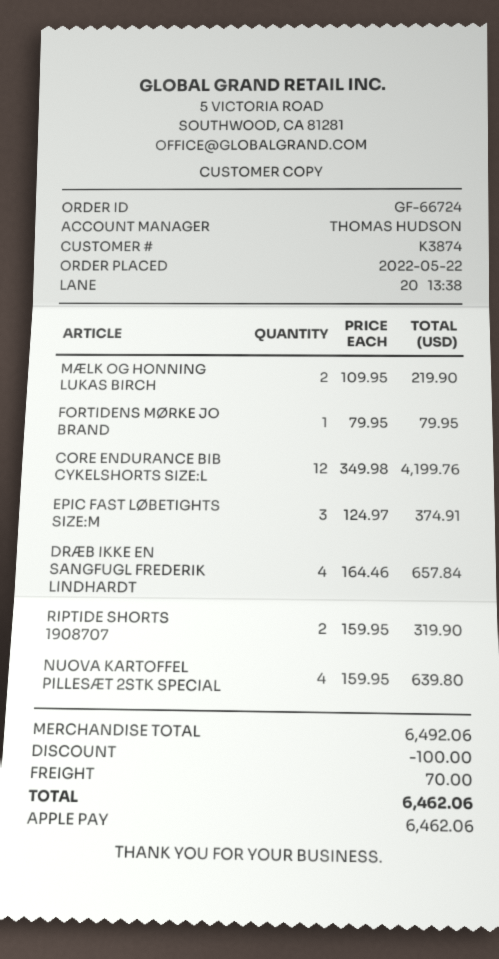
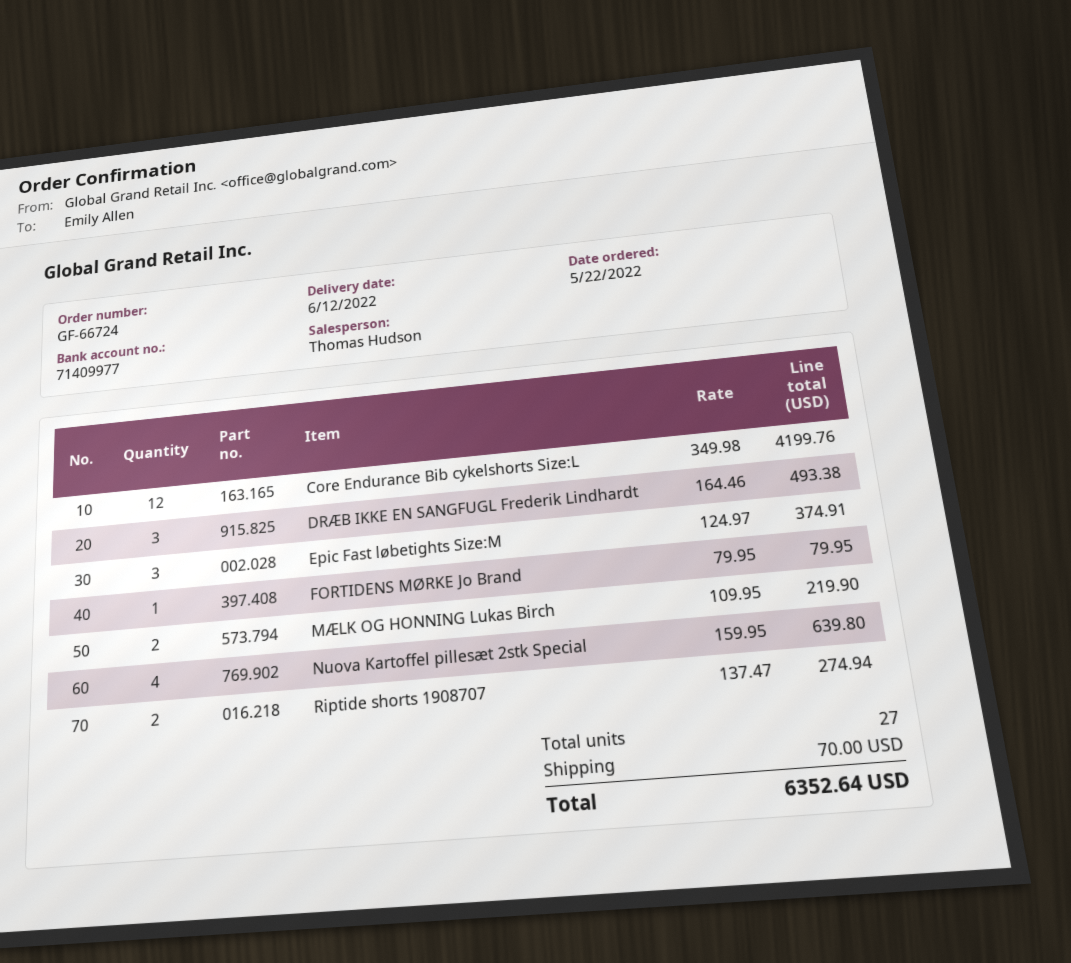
DRÆB IKKE EN SANGFUGL FREDERIK LINDHARDT: 4 x 164.46 = 657.84 -> 3 x 164.46 = 493.38
RIPTIDE SHORTS 1908707: 2 x 159.95 = 319.90 -> 2 x 137.47 = 274.94
discount: 100.00 -> none
total: 6462.06 -> 6352.64

